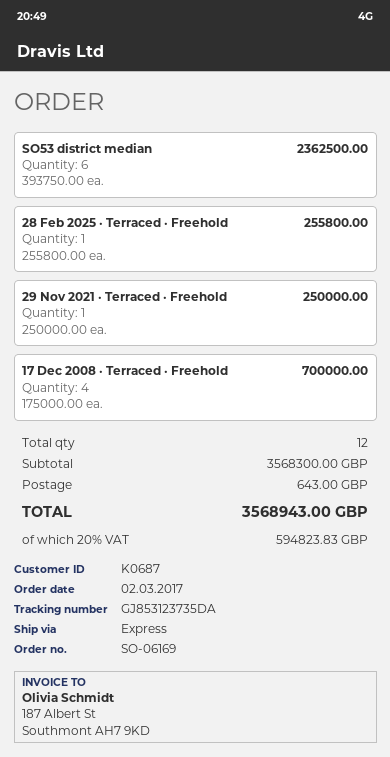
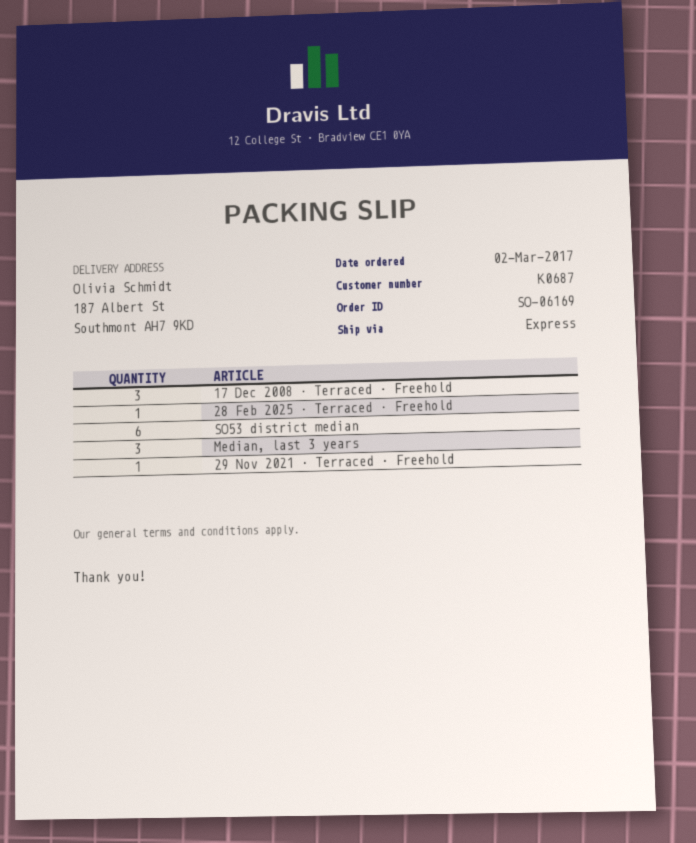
17 Dec 2008 · Terraced · Freehold: 4 -> 3
Median, last 3 years: none -> 3

